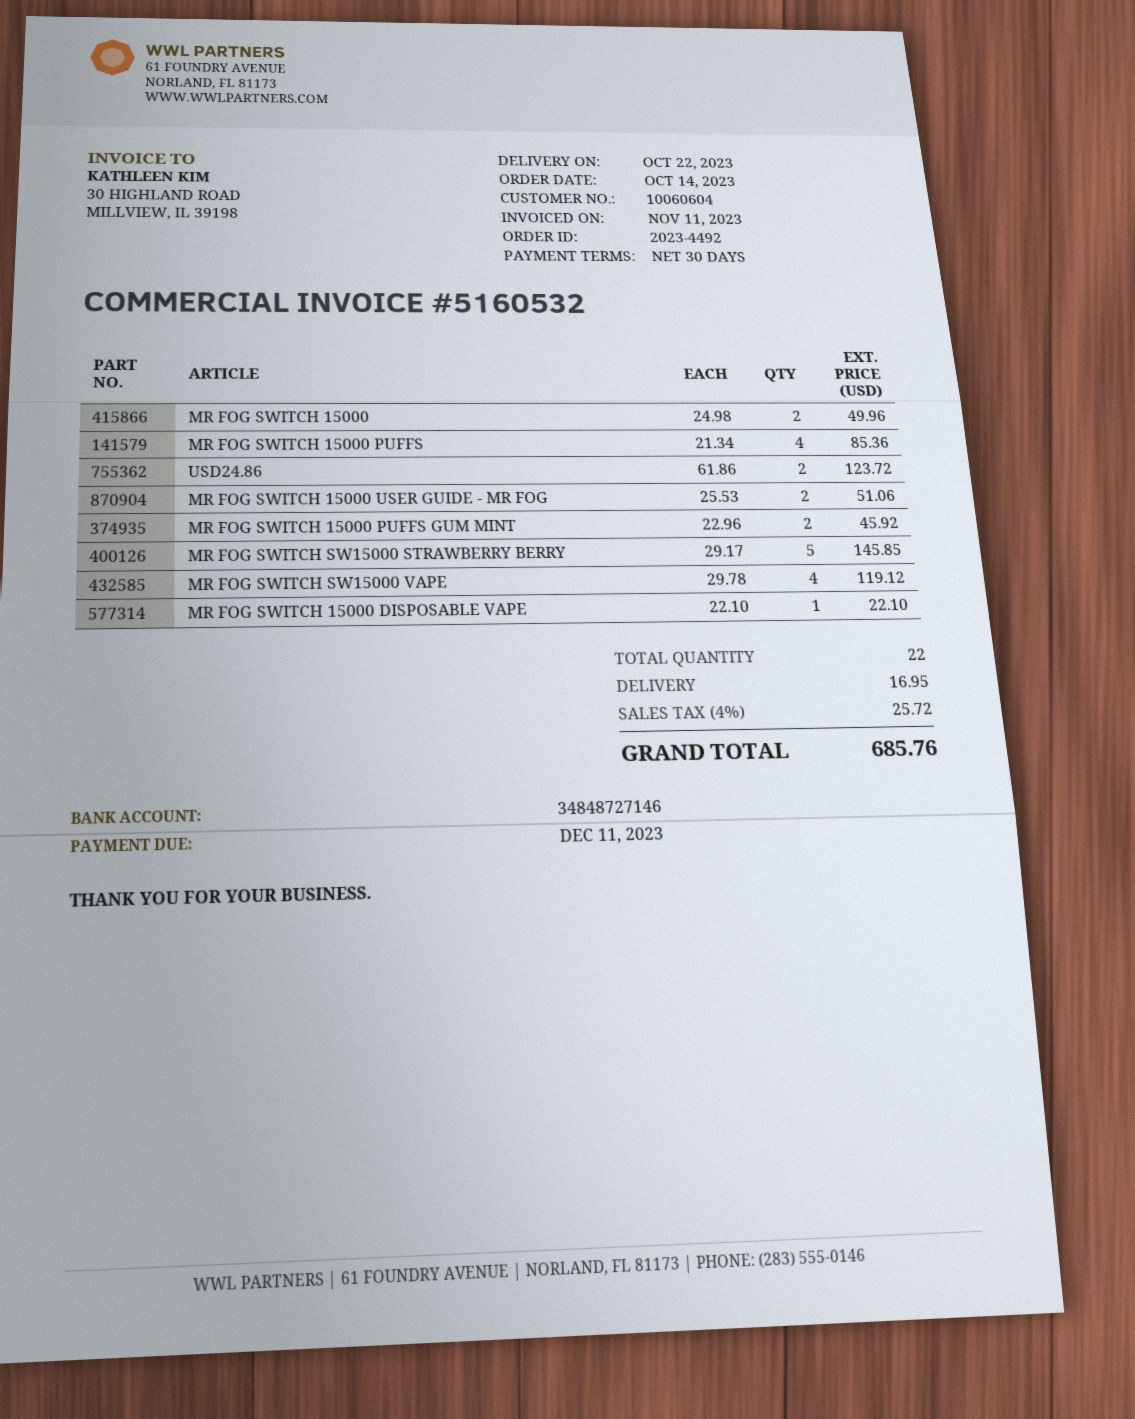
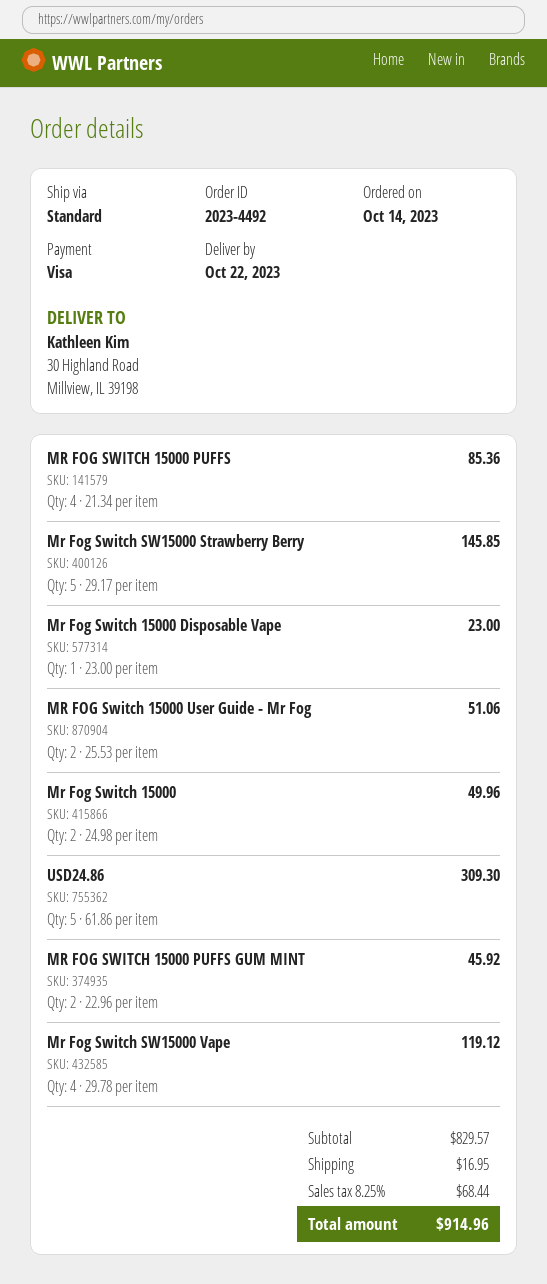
USD24.86: 2 x 61.86 = 123.72 -> 5 x 61.86 = 309.30
MR FOG SWITCH 15000 DISPOSABLE VAPE: 1 x 22.10 = 22.10 -> 1 x 23.00 = 23.00
tax: 4% = 25.72 -> 8.25% = 68.44
total: 685.76 -> 914.96

